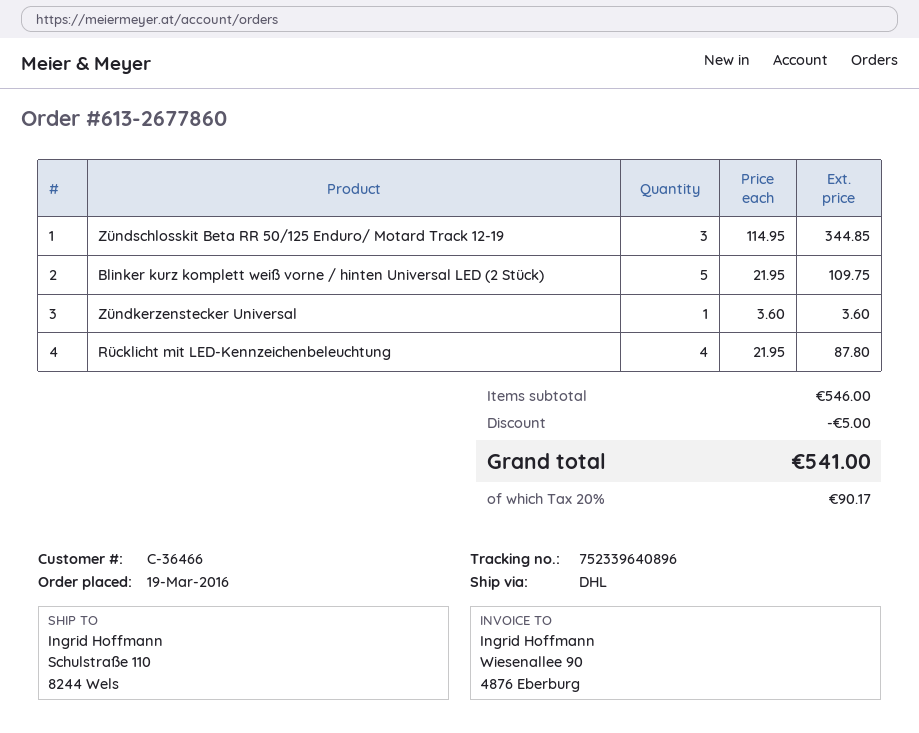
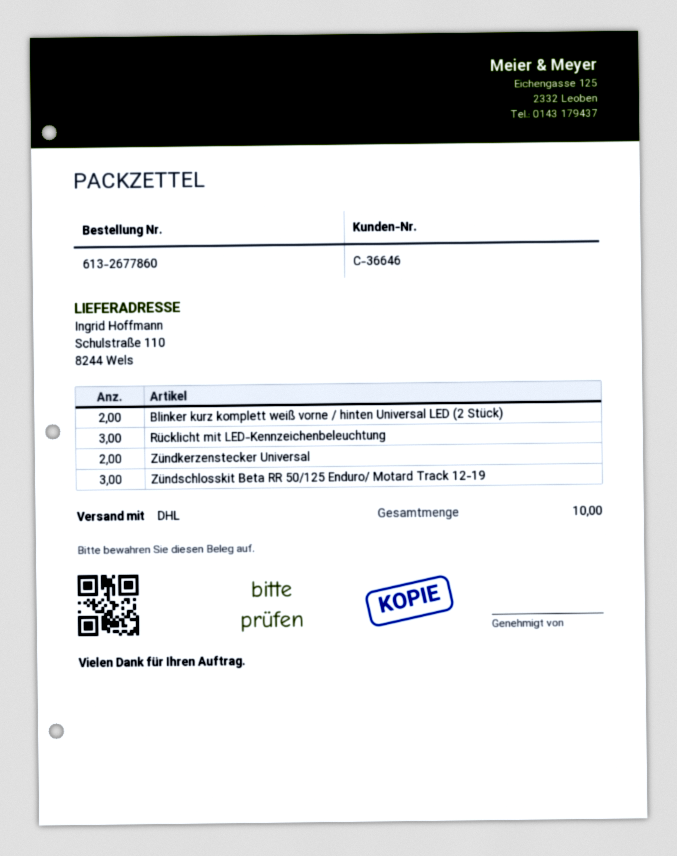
customer number: C-36466 -> C-36646
Blinker kurz komplett weiß vorne / hinten Universal LED (2 Stück): 5 -> 2
Zündkerzenstecker Universal: 1 -> 2
Rücklicht mit LED-Kennzeichenbeleuchtung: 4 -> 3

